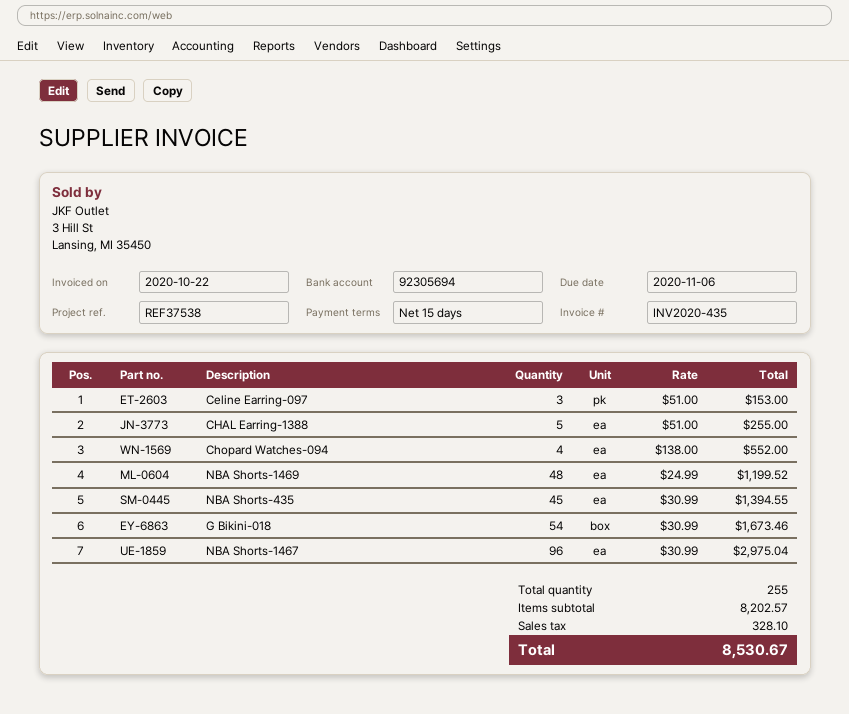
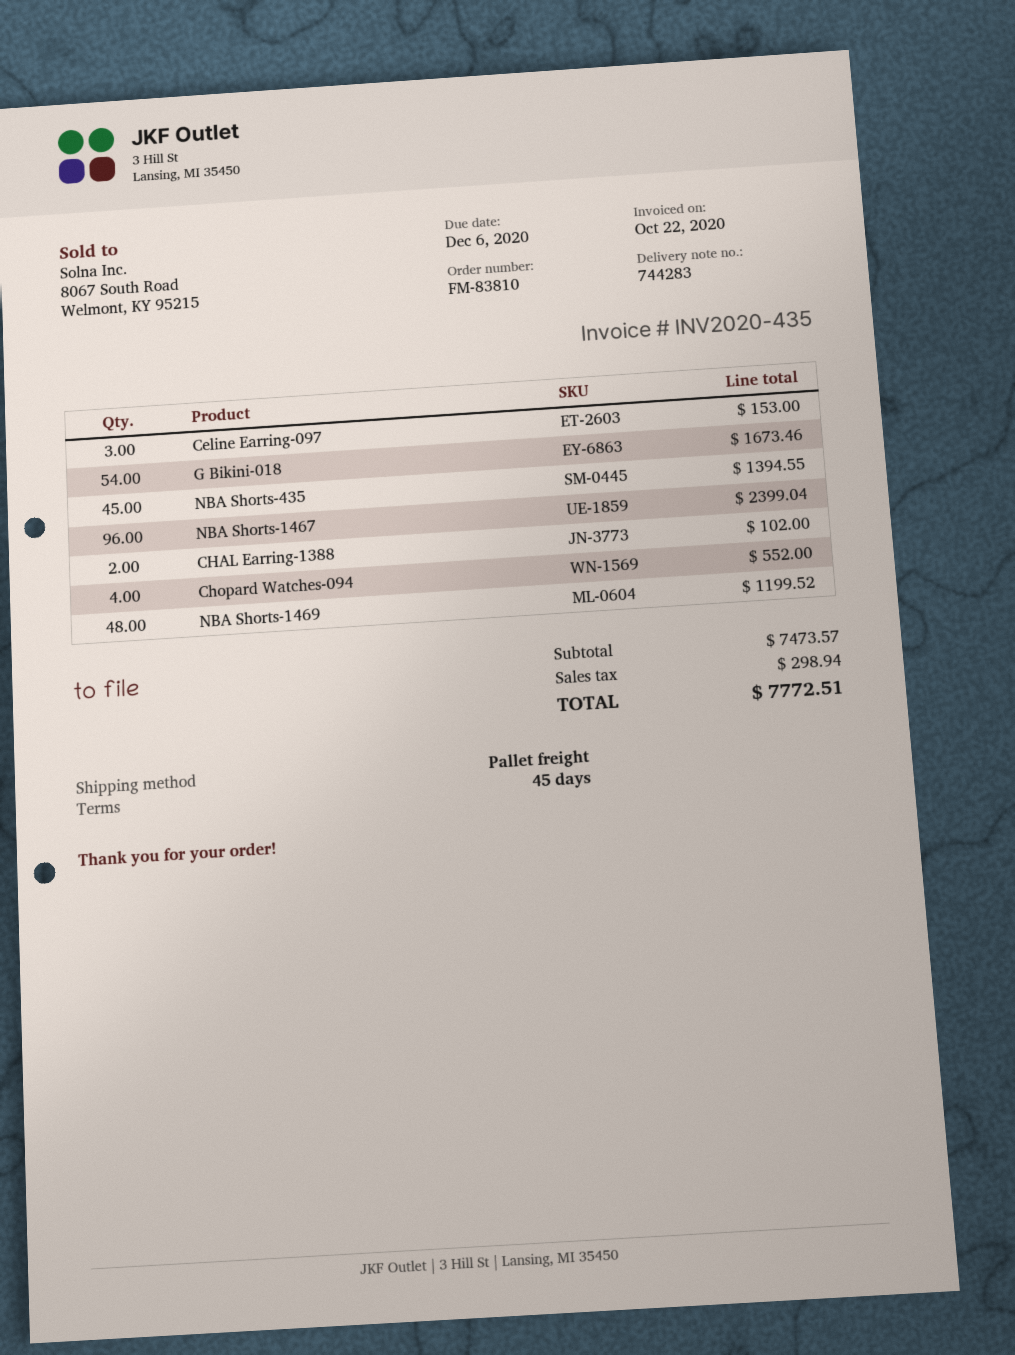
payment terms: 15 days -> 45 days
due date: 2020-11-06 -> 2020-12-06
CHAL Earring-1388: 5 for 255.00 -> 2 for 102.00
NBA Shorts-1467: 96 for 2975.04 -> 96 for 2399.04
subtotal: 8202.57 -> 7473.57
tax: 328.10 -> 298.94
total: 8530.67 -> 7772.51

